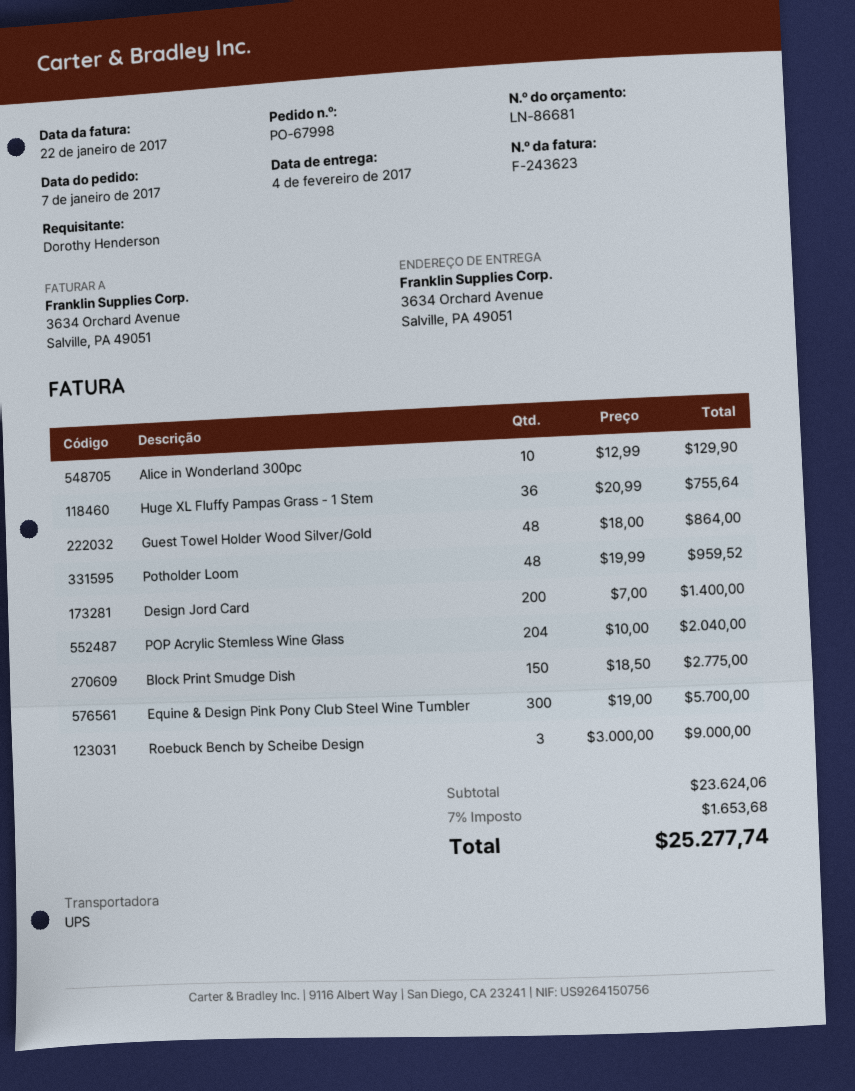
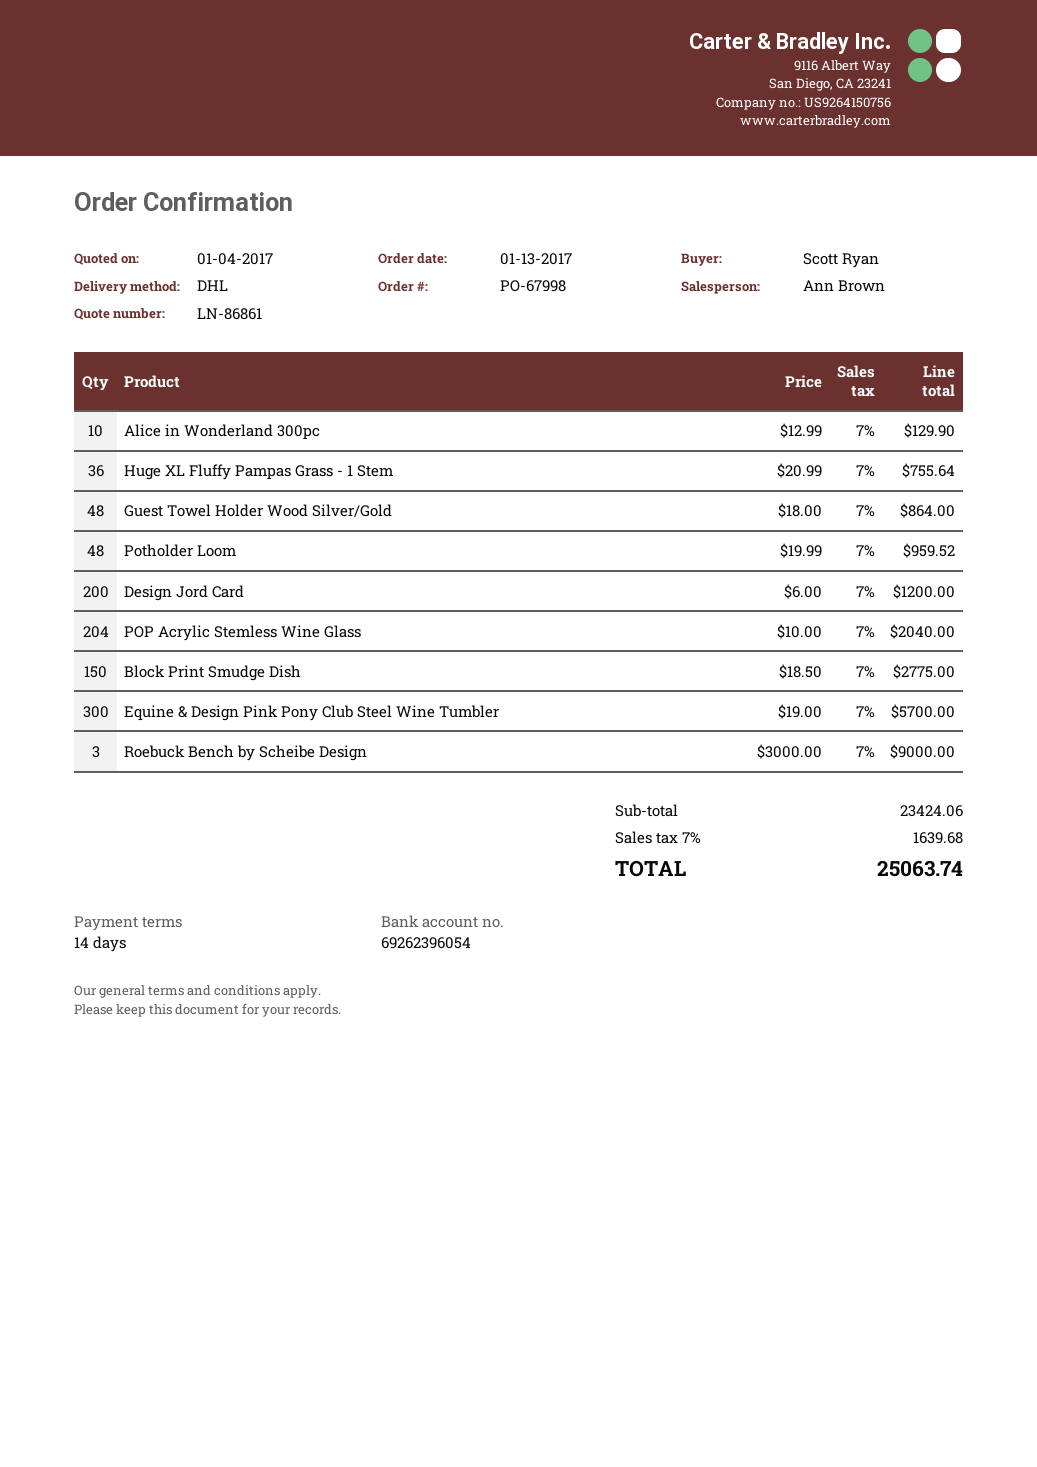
quote number: LN-86681 -> LN-86861
order date: 2017-01-07 -> 2017-01-13
ordered by: Dorothy Henderson -> Scott Ryan
shipping method: UPS -> DHL
Design Jord Card: 200 x 7.00 = 1400.00 -> 200 x 6.00 = 1200.00
subtotal: 23624.06 -> 23424.06
tax: 7% = 1653.68 -> 7% = 1639.68
total: 25277.74 -> 25063.74

